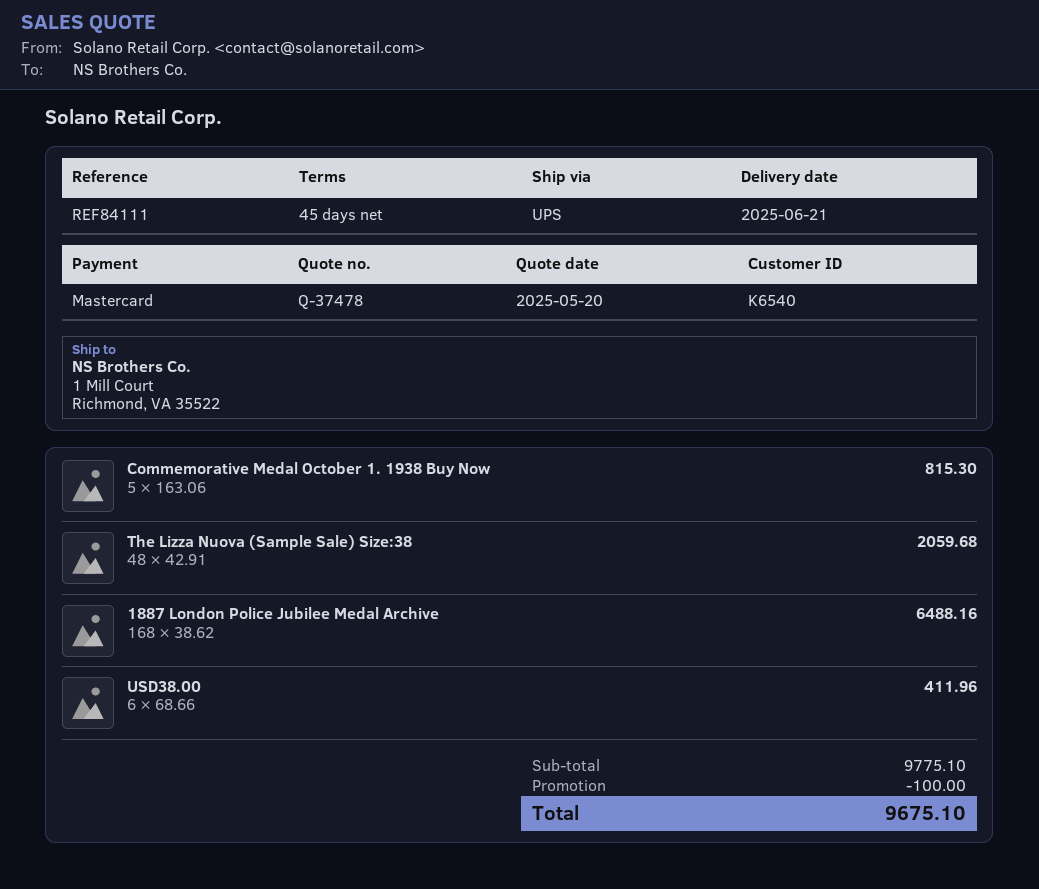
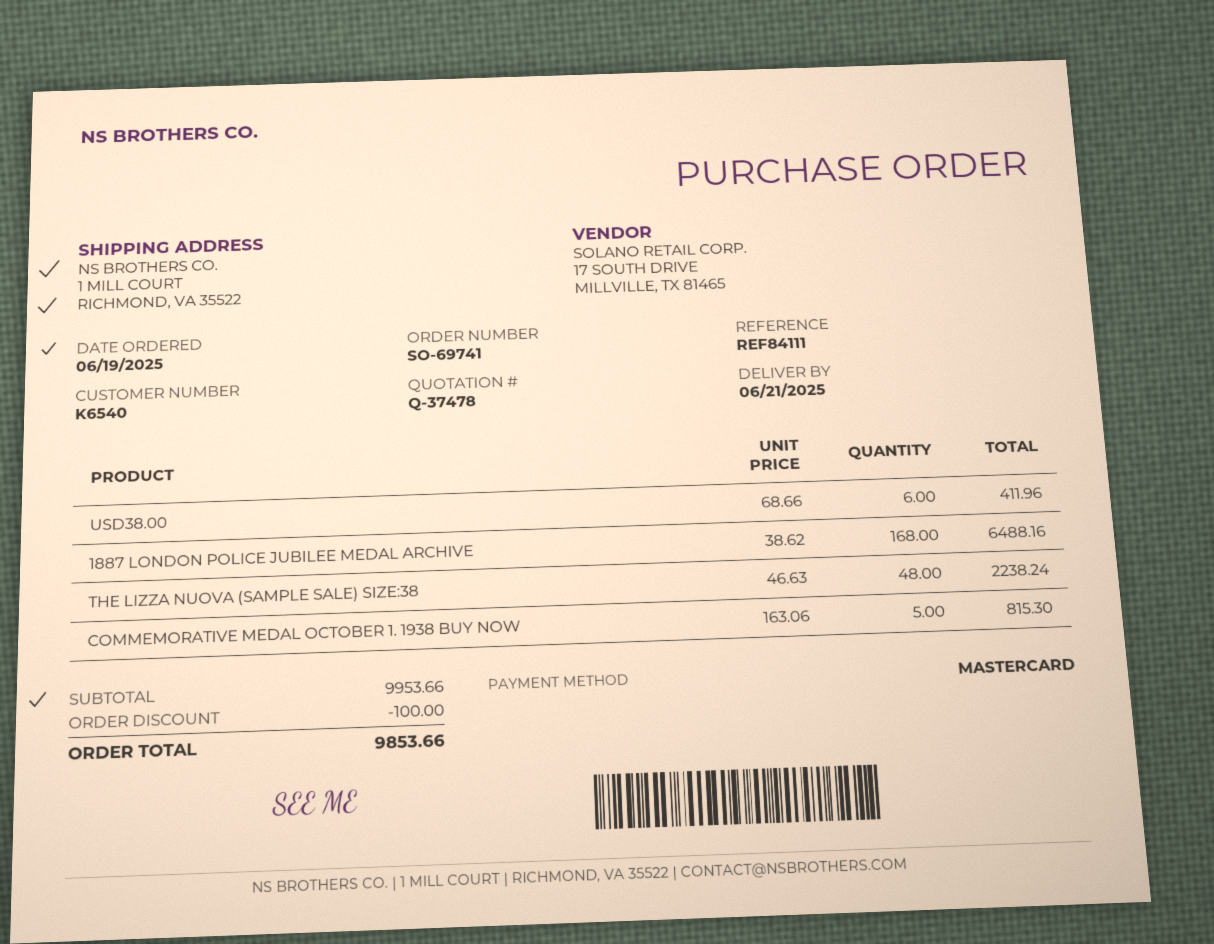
The Lizza Nuova (Sample Sale) Size:38: 48 x 42.91 = 2059.68 -> 48 x 46.63 = 2238.24
subtotal: 9775.10 -> 9953.66
total: 9675.10 -> 9853.66

